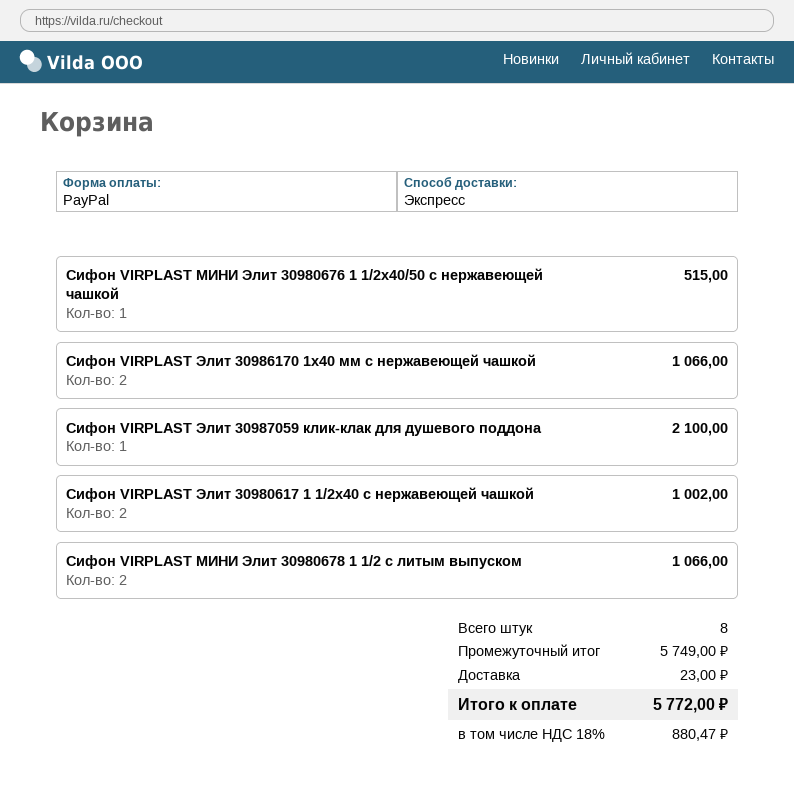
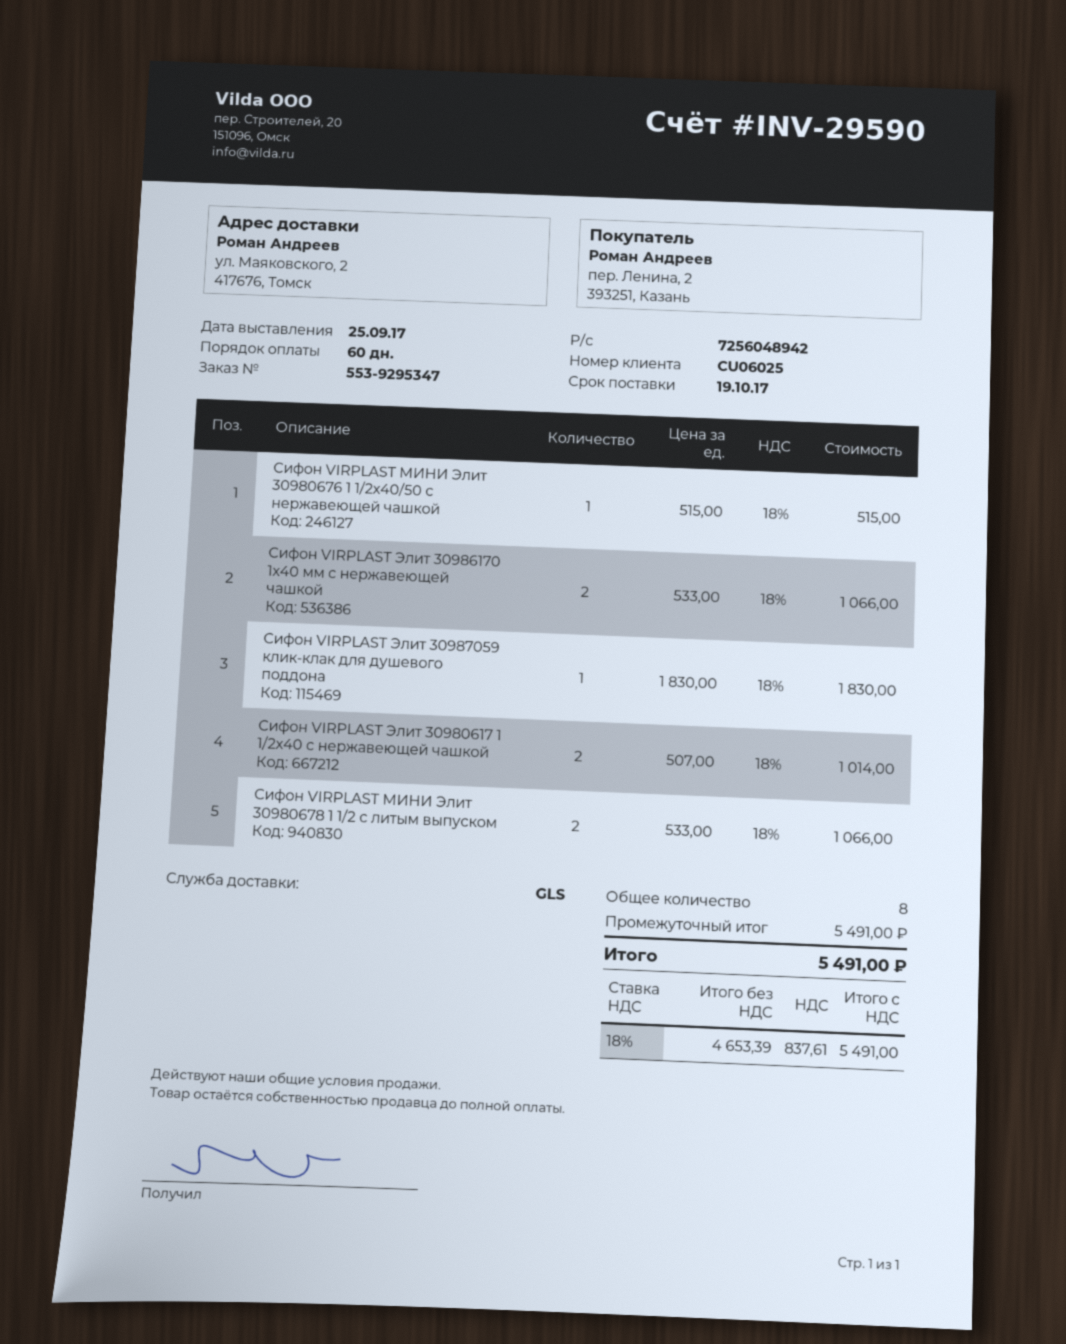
shipping method: express -> GLS
Сифон VIRPLAST Элит 30987059 клик-клак для душевого поддона: 1 for 2100.00 -> 1 for 1830.00
Сифон VIRPLAST Элит 30980617 1 1/2х40 с нержавеющей чашкой: 2 for 1002.00 -> 2 for 1014.00
subtotal: 5749.00 -> 5491.00
shipping: 23.00 -> none
tax: 18% = 880.47 -> 18% = 837.61
total: 5772.00 -> 5491.00

